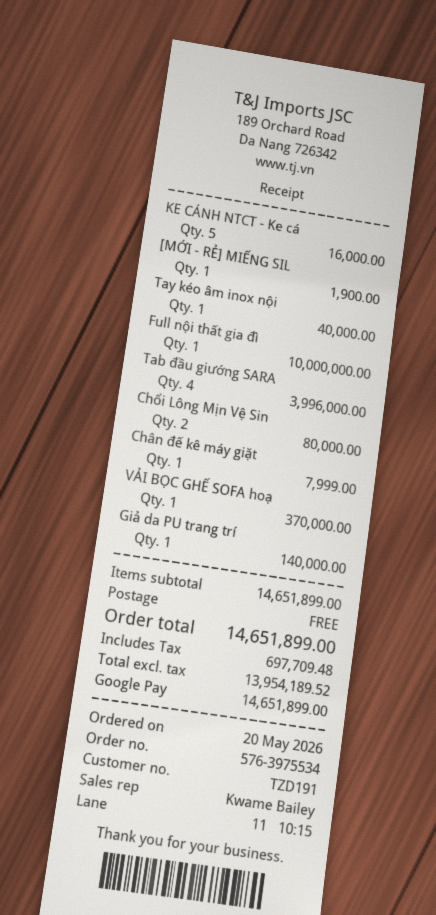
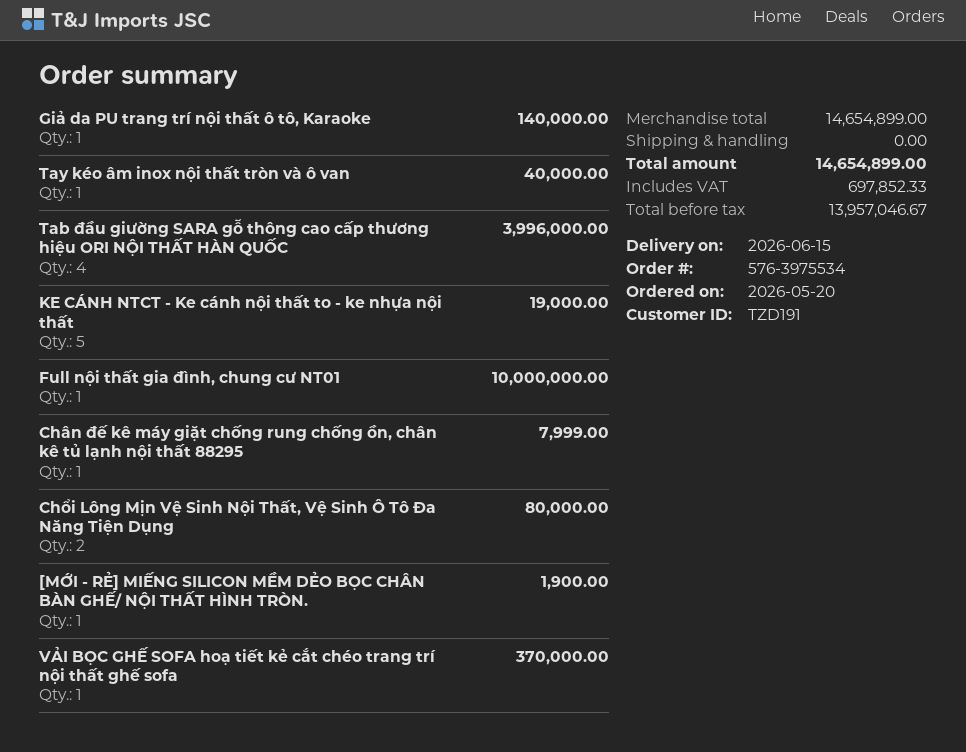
KE CÁNH NTCT - Ke cá: 5 for 16000.00 -> 5 for 19000.00
subtotal: 14651899.00 -> 14654899.00
net: 13954189.52 -> 13957046.67
tax: 697709.48 -> 697852.33
total: 14651899.00 -> 14654899.00

